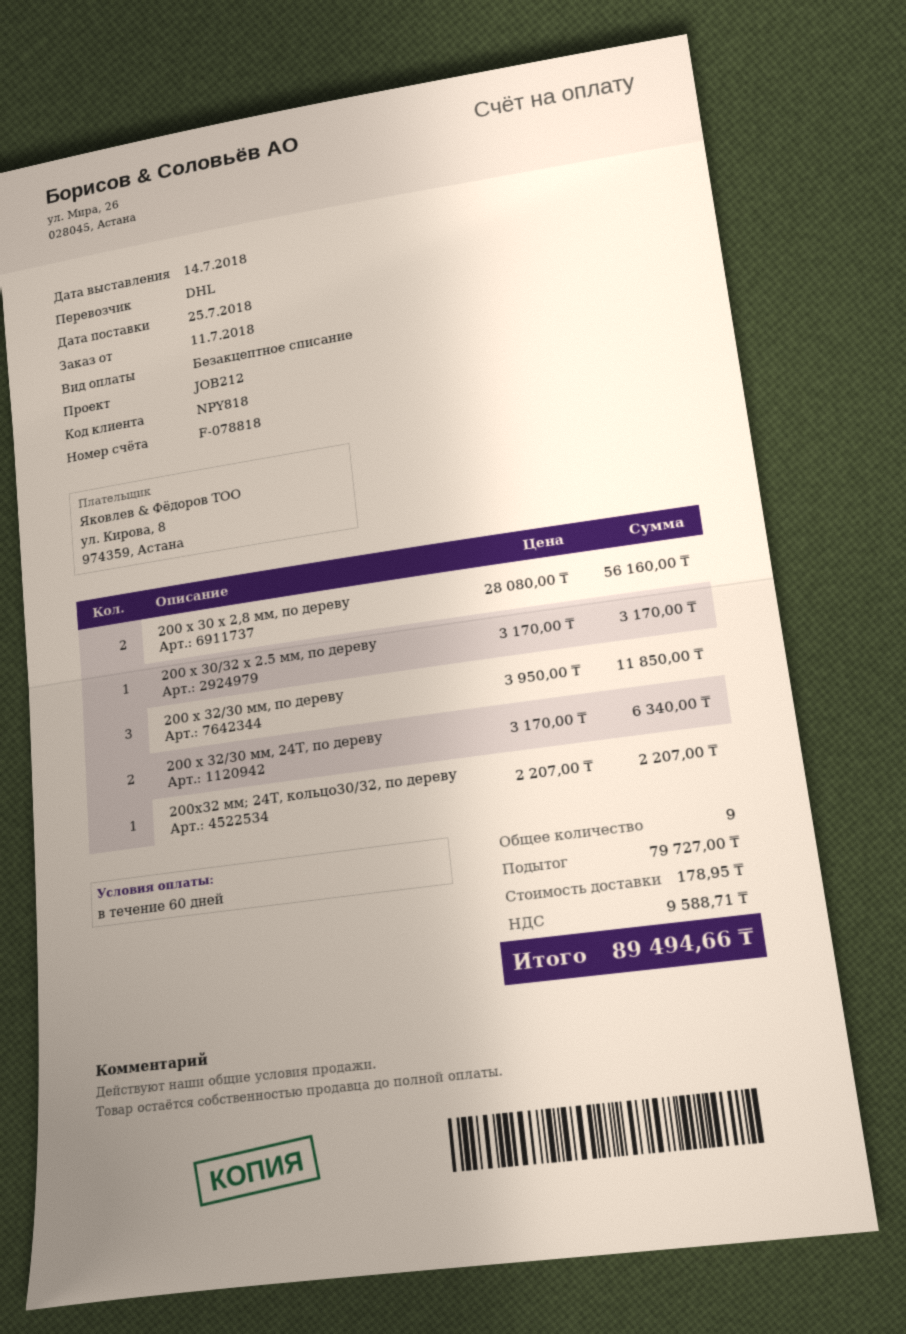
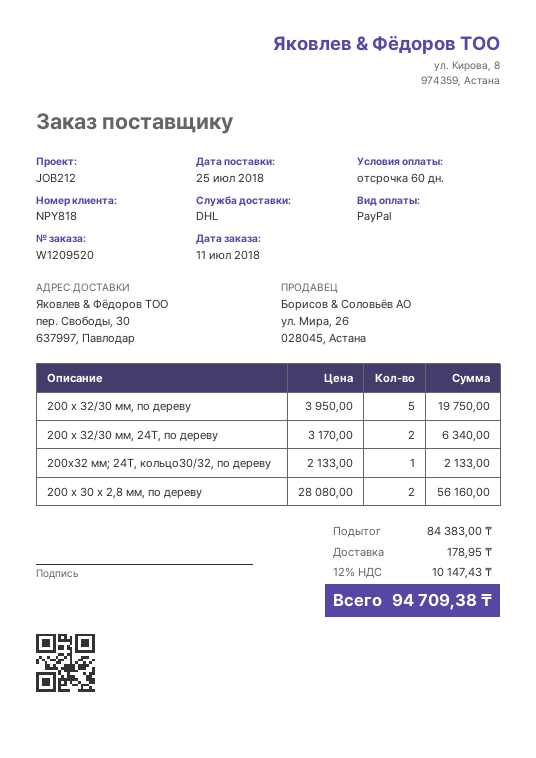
payment method: direct debit -> PayPal
200 x 30/32 x 2.5 мм, по дереву: 1 x 3170.00 = 3170.00 -> none
200 x 32/30 мм, по дереву: 3 x 3950.00 = 11850.00 -> 5 x 3950.00 = 19750.00
200х32 мм; 24T, кольцо30/32, по дереву: 1 x 2207.00 = 2207.00 -> 1 x 2133.00 = 2133.00
subtotal: 79727.00 -> 84383.00
tax: 9588.71 -> 10147.43
total: 89494.66 -> 94709.38

